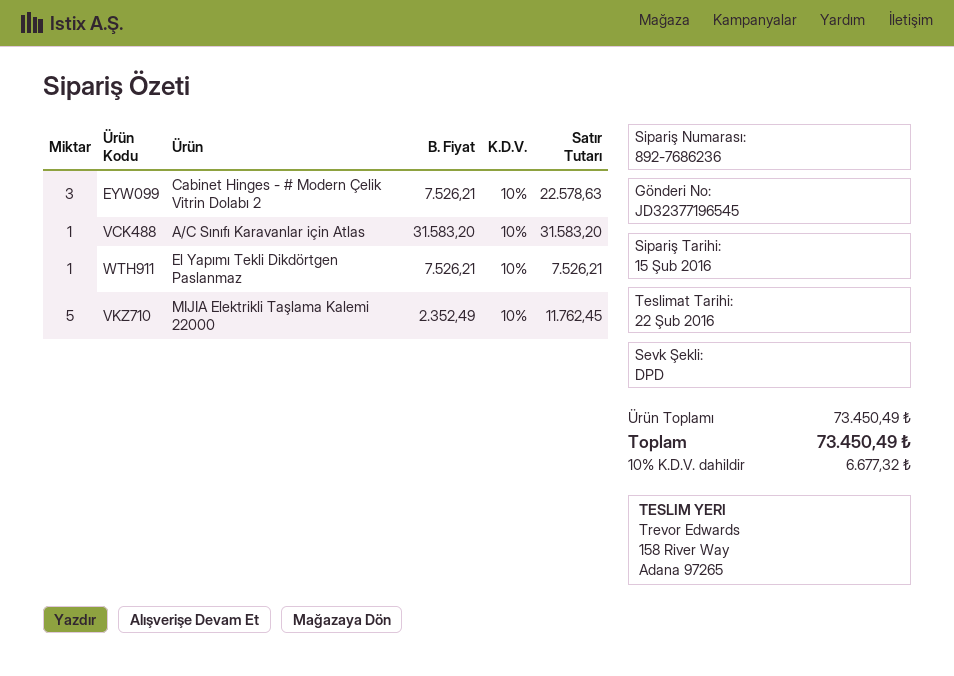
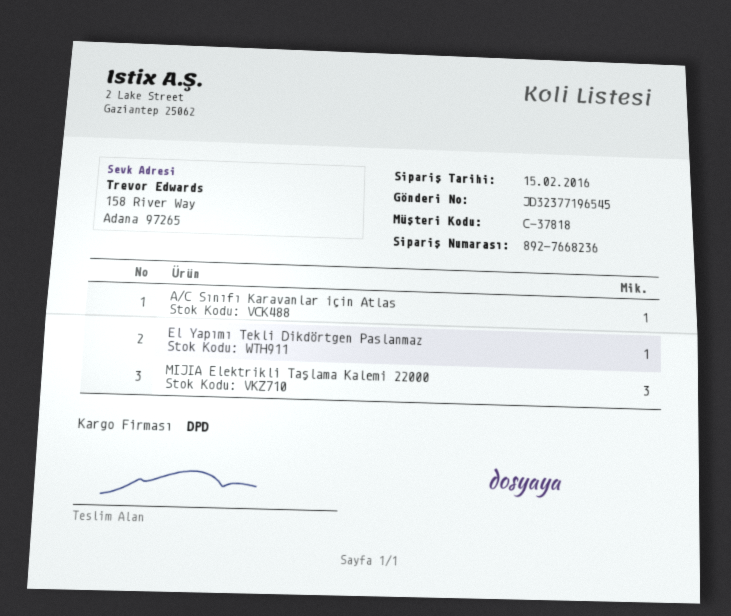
order number: 892-7686236 -> 892-7668236
Cabinet Hinges - # Modern Çelik Vitrin Dolabı 2: 3 -> none
MIJIA Elektrikli Taşlama Kalemi 22000: 5 -> 3

